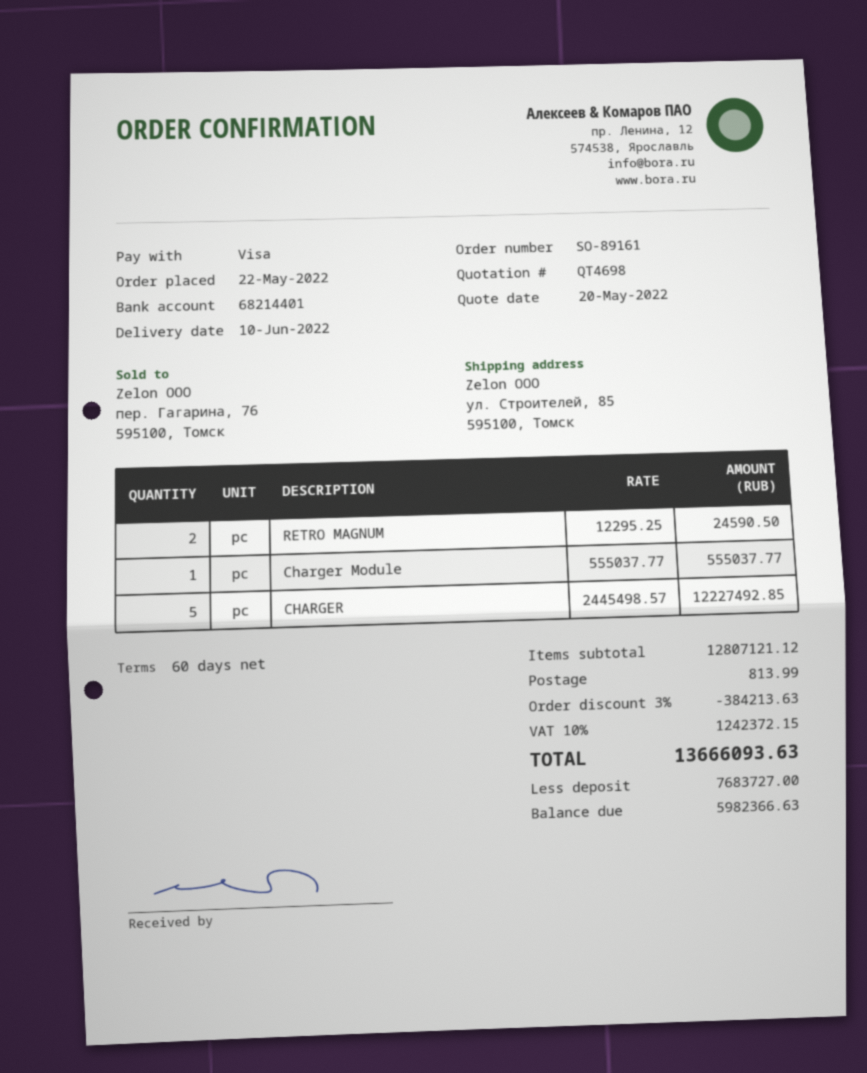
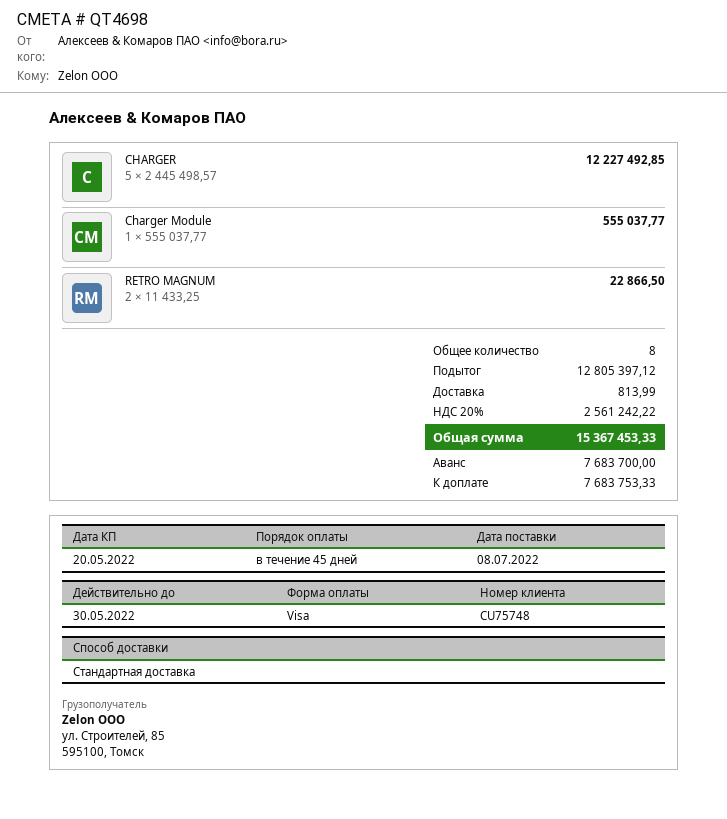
delivery date: 2022-06-10 -> 2022-07-08
payment terms: 60 days -> 45 days
RETRO MAGNUM: 2 x 12295.25 = 24590.50 -> 2 x 11433.25 = 22866.50
subtotal: 12807121.12 -> 12805397.12
discount: 3% = 384213.63 -> none
tax: 10% = 1242372.15 -> 20% = 2561242.22
total: 13666093.63 -> 15367453.33
deposit: 7683727.00 -> 7683700.00
balance: 5982366.63 -> 7683753.33

